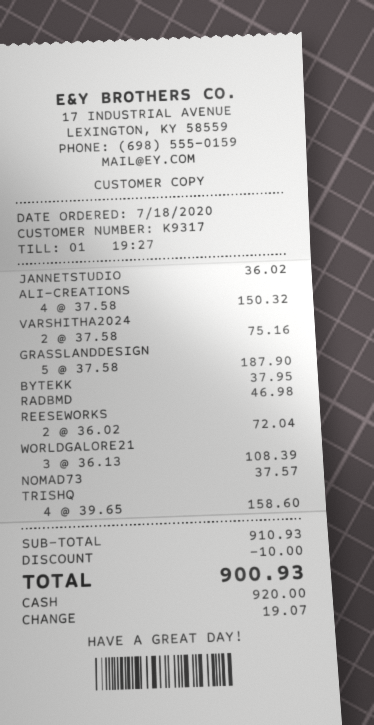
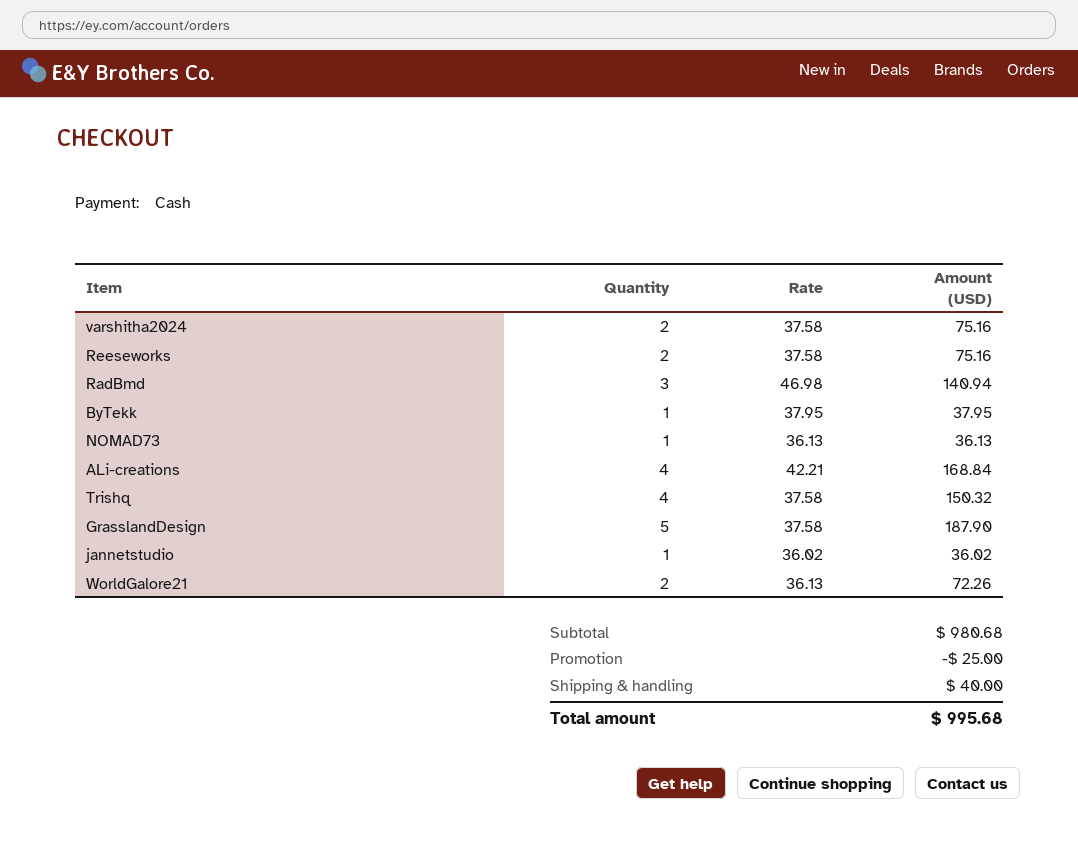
ALI-CREATIONS: 4 x 37.58 = 150.32 -> 4 x 42.21 = 168.84
RADBMD: 1 x 46.98 = 46.98 -> 3 x 46.98 = 140.94
REESEWORKS: 2 x 36.02 = 72.04 -> 2 x 37.58 = 75.16
WORLDGALORE21: 3 x 36.13 = 108.39 -> 2 x 36.13 = 72.26
NOMAD73: 1 x 37.57 = 37.57 -> 1 x 36.13 = 36.13
TRISHQ: 4 x 39.65 = 158.60 -> 4 x 37.58 = 150.32
subtotal: 910.93 -> 980.68
discount: 10.00 -> 25.00
shipping: none -> 40.00
total: 900.93 -> 995.68

